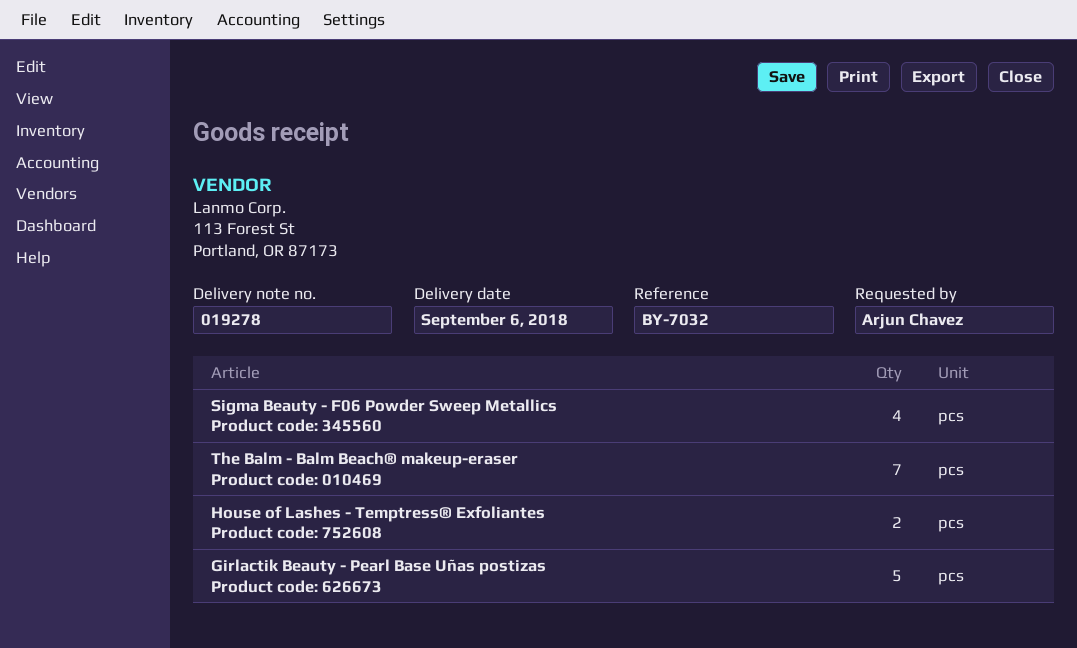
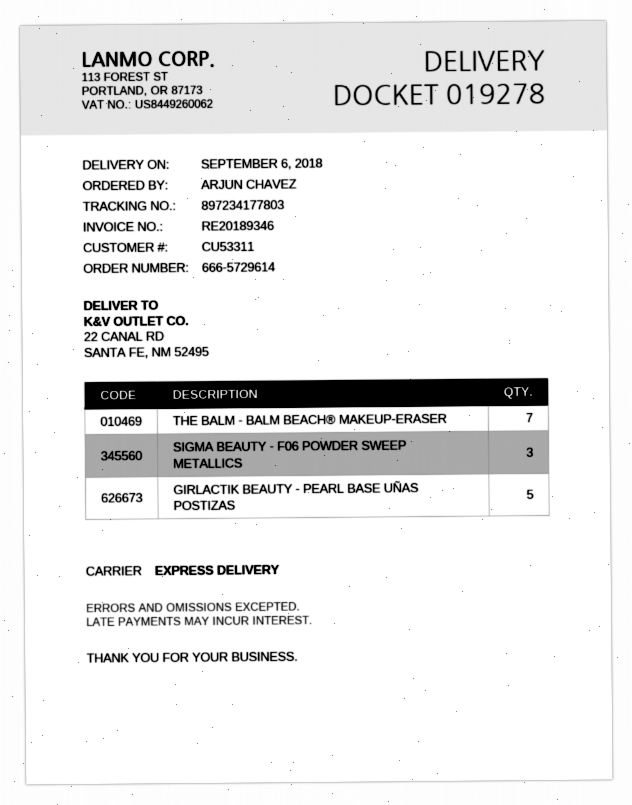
Sigma Beauty - F06 Powder Sweep Metallics: 4 -> 3
House of Lashes - Temptress® Exfoliantes: 2 -> none

